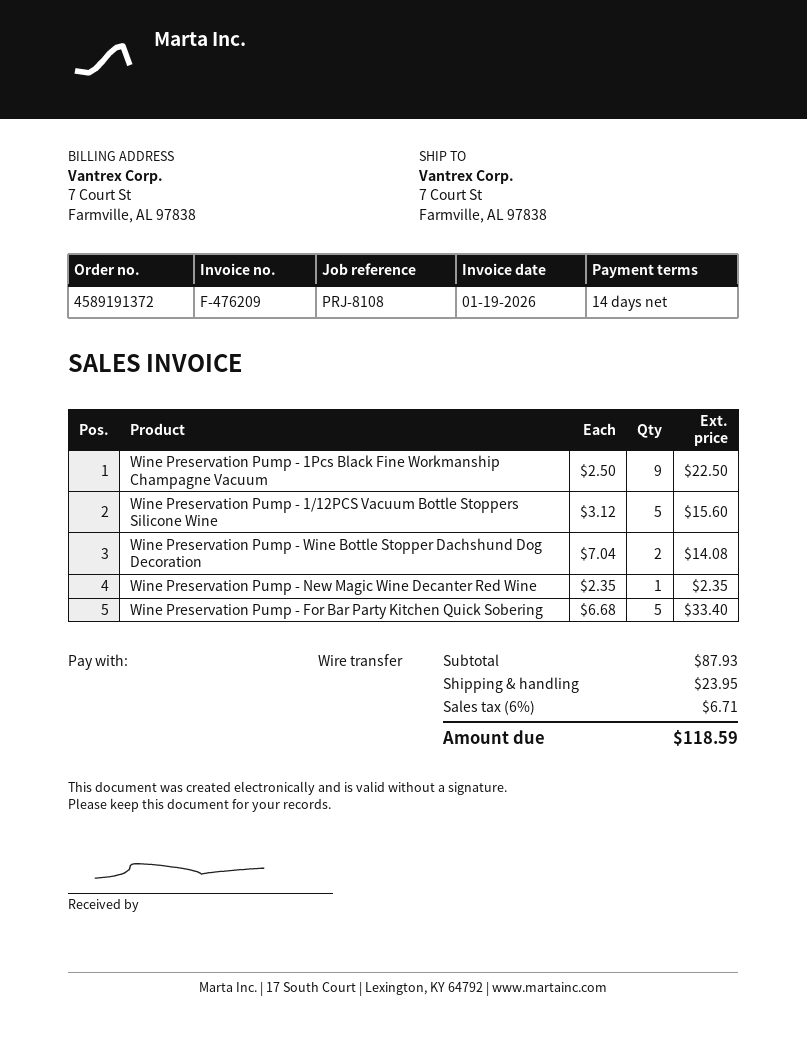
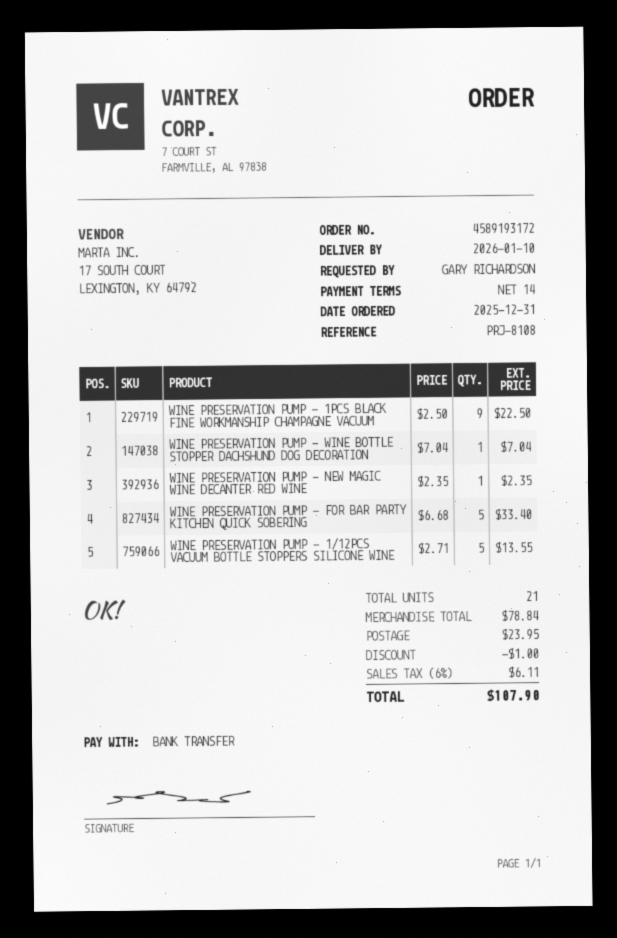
order number: 4589191372 -> 4589193172
Wine Preservation Pump - 1/12PCS Vacuum Bottle Stoppers Silicone Wine: 5 x 3.12 = 15.60 -> 5 x 2.71 = 13.55
Wine Preservation Pump - Wine Bottle Stopper Dachshund Dog Decoration: 2 x 7.04 = 14.08 -> 1 x 7.04 = 7.04
subtotal: 87.93 -> 78.84
discount: none -> 1.00
tax: 6% = 6.71 -> 6% = 6.11
total: 118.59 -> 107.90

